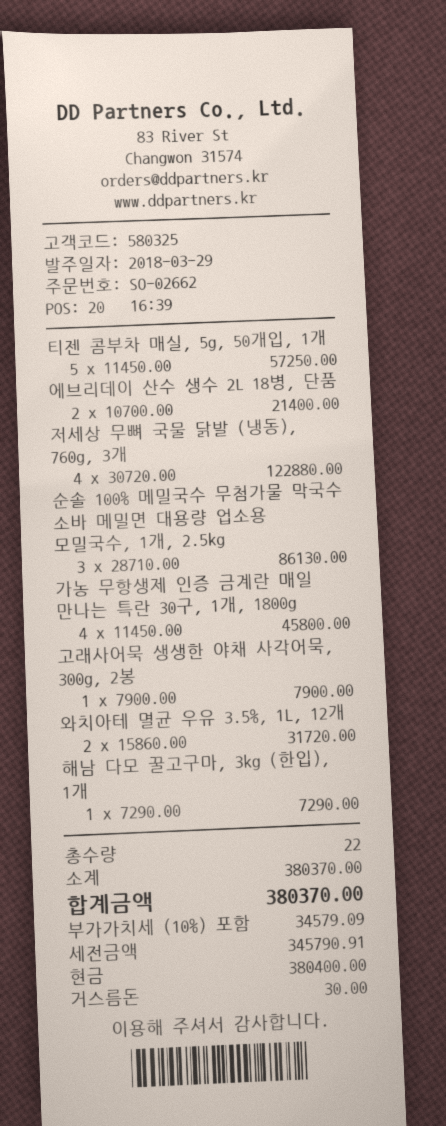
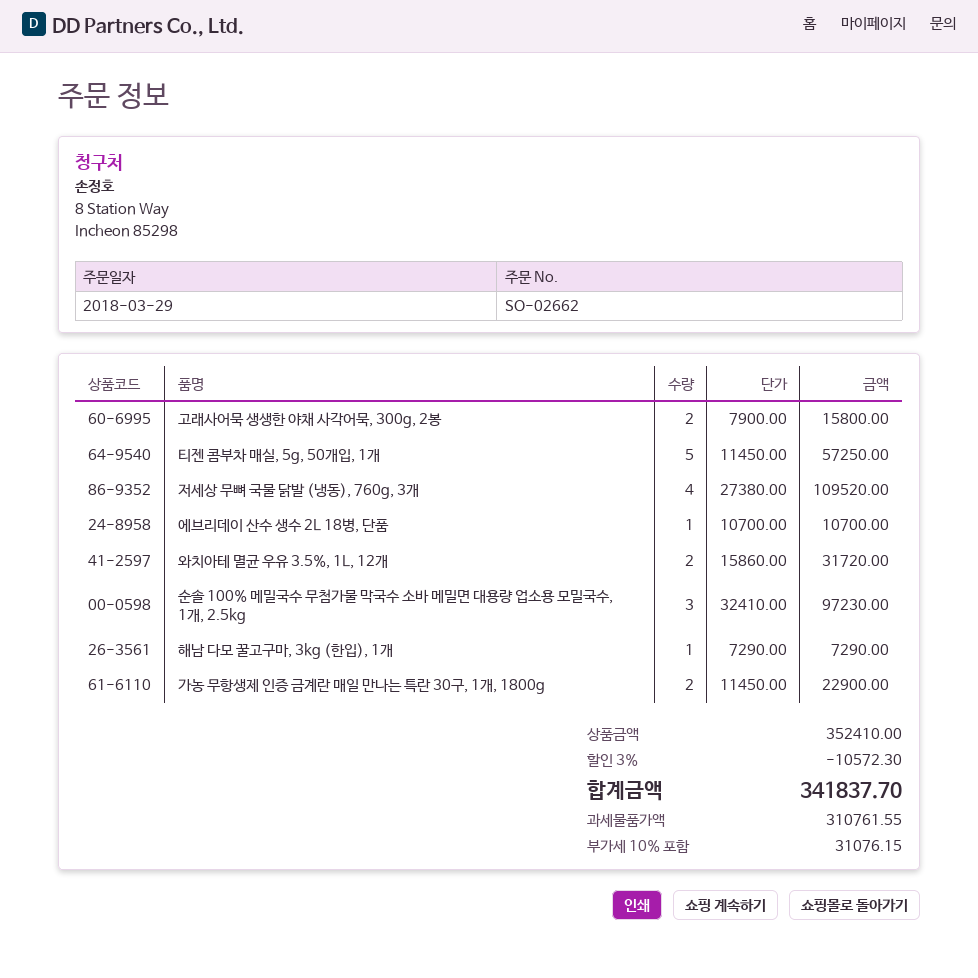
에브리데이 산수 생수 2L 18병, 단품: 2 x 10700.00 = 21400.00 -> 1 x 10700.00 = 10700.00
저세상 무뼈 국물 닭발 (냉동), 760g, 3개: 4 x 30720.00 = 122880.00 -> 4 x 27380.00 = 109520.00
순솔 100% 메밀국수 무첨가물 막국수 소바 메밀면 대용량 업소용 모밀국수, 1개, 2.5kg: 3 x 28710.00 = 86130.00 -> 3 x 32410.00 = 97230.00
가농 무항생제 인증 금계란 매일 만나는 특란 30구, 1개, 1800g: 4 x 11450.00 = 45800.00 -> 2 x 11450.00 = 22900.00
고래사어묵 생생한 야채 사각어묵, 300g, 2봉: 1 x 7900.00 = 7900.00 -> 2 x 7900.00 = 15800.00
subtotal: 380370.00 -> 352410.00
discount: none -> 3% = 10572.30
net: 345790.91 -> 310761.55
tax: 10% = 34579.09 -> 10% = 31076.15
total: 380370.00 -> 341837.70

